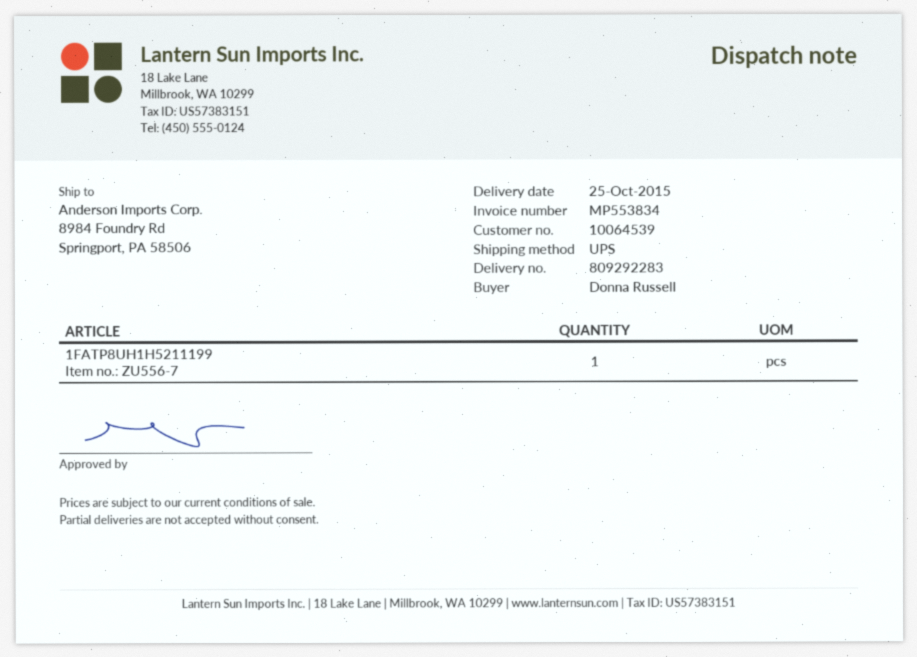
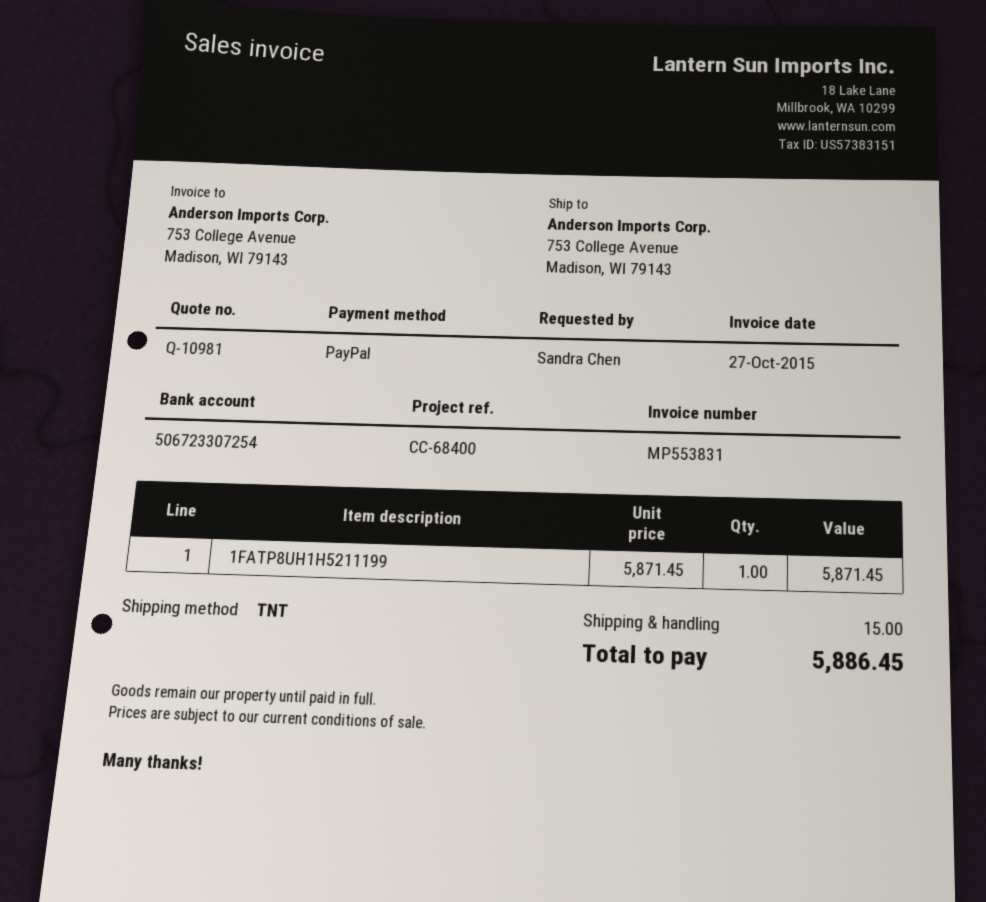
invoice number: MP553834 -> MP553831
ordered by: Donna Russell -> Sandra Chen
shipping method: UPS -> TNT
ship to: 8984 Foundry Rd, Springport, PA 58506 -> 753 College Avenue, Madison, WI 79143

